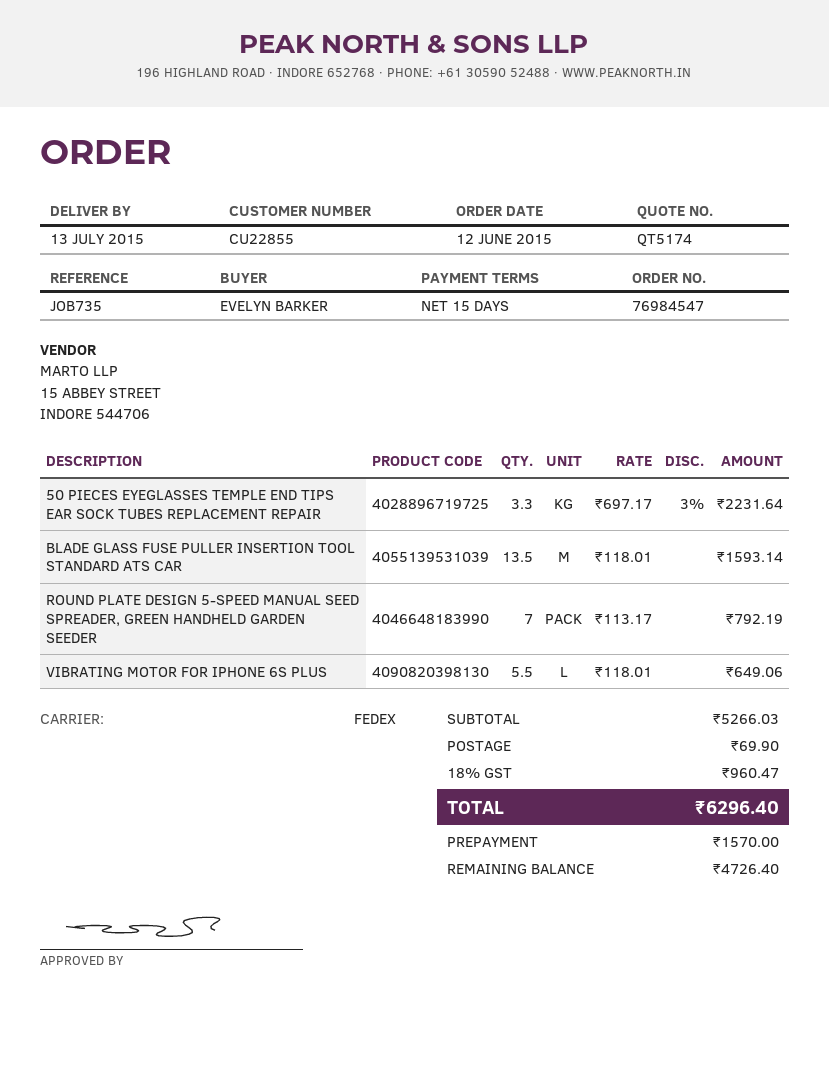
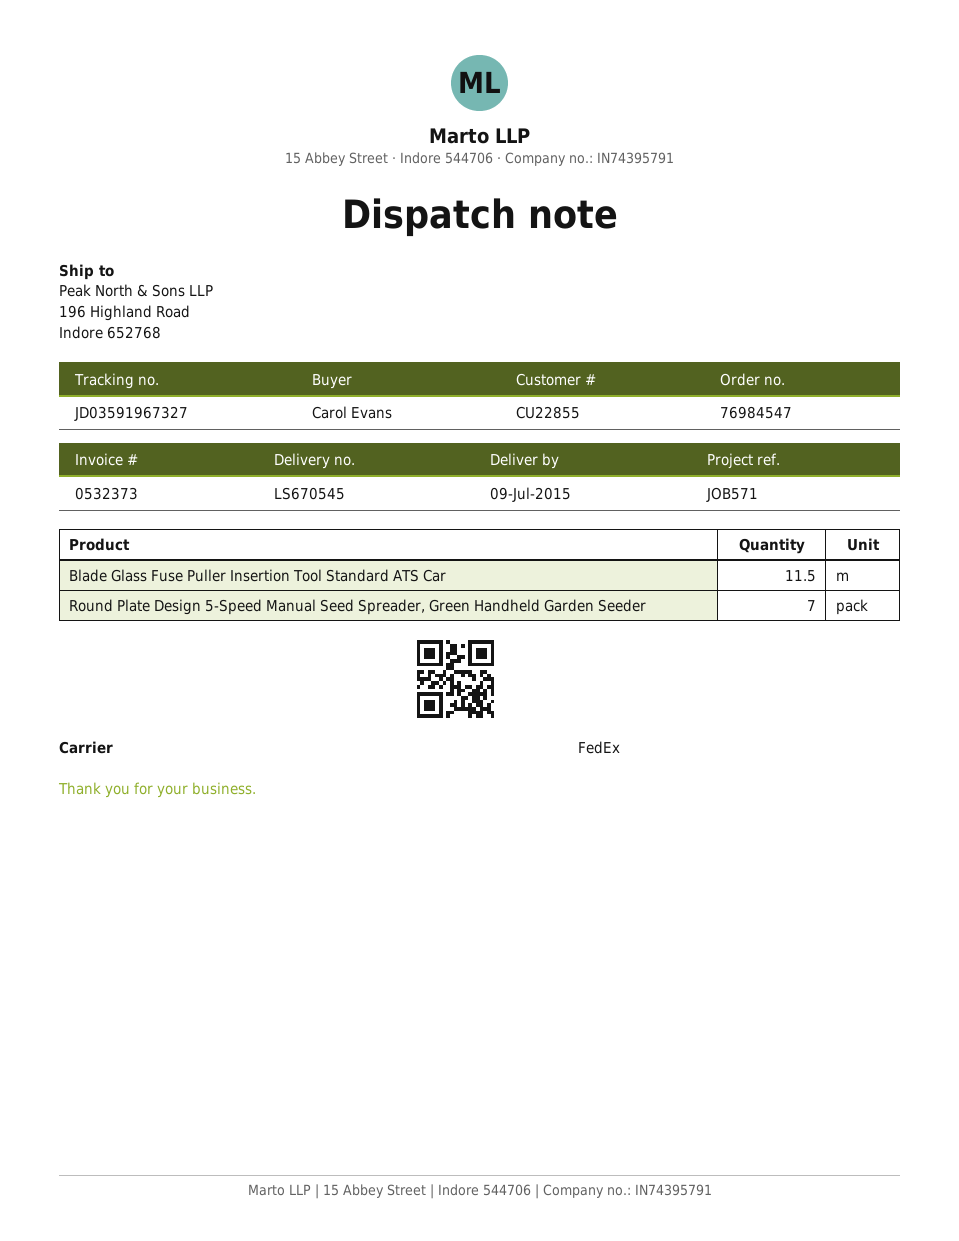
delivery date: 2015-07-13 -> 2015-07-09
reference: JOB735 -> JOB571
ordered by: EVELYN BARKER -> Carol Evans
50 PIECES EYEGLASSES TEMPLE END TIPS EAR SOCK TUBES REPLACEMENT REPAIR: 3.3 -> none
BLADE GLASS FUSE PULLER INSERTION TOOL STANDARD ATS CAR: 13.5 -> 11.5
VIBRATING MOTOR FOR IPHONE 6S PLUS: 5.5 -> none

